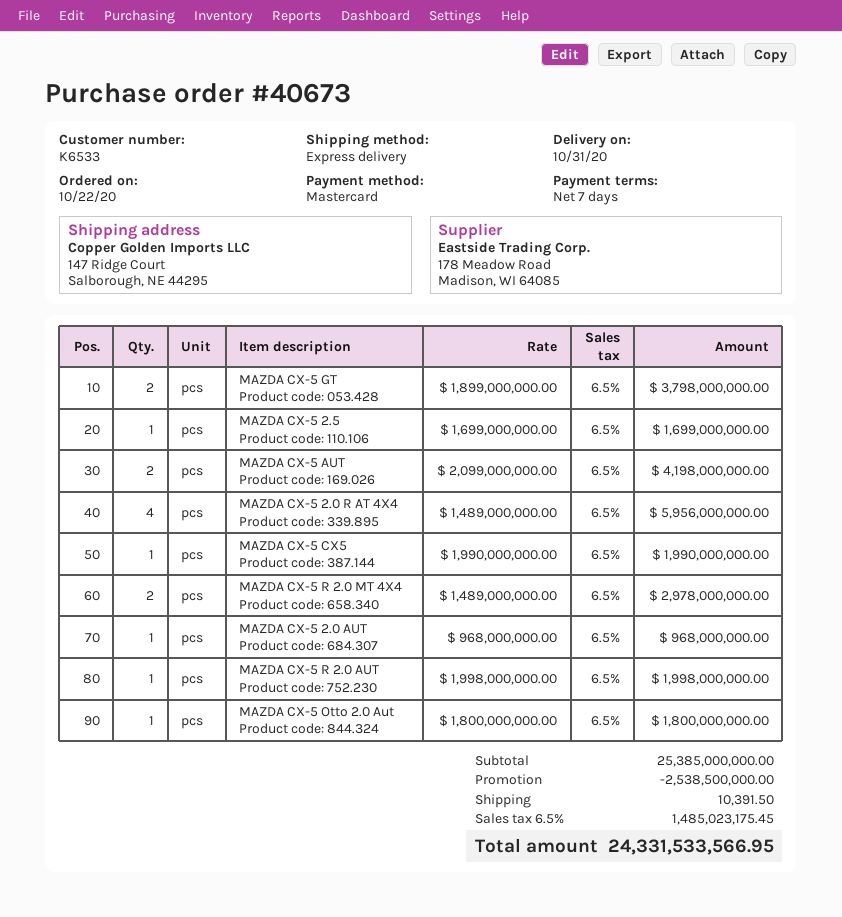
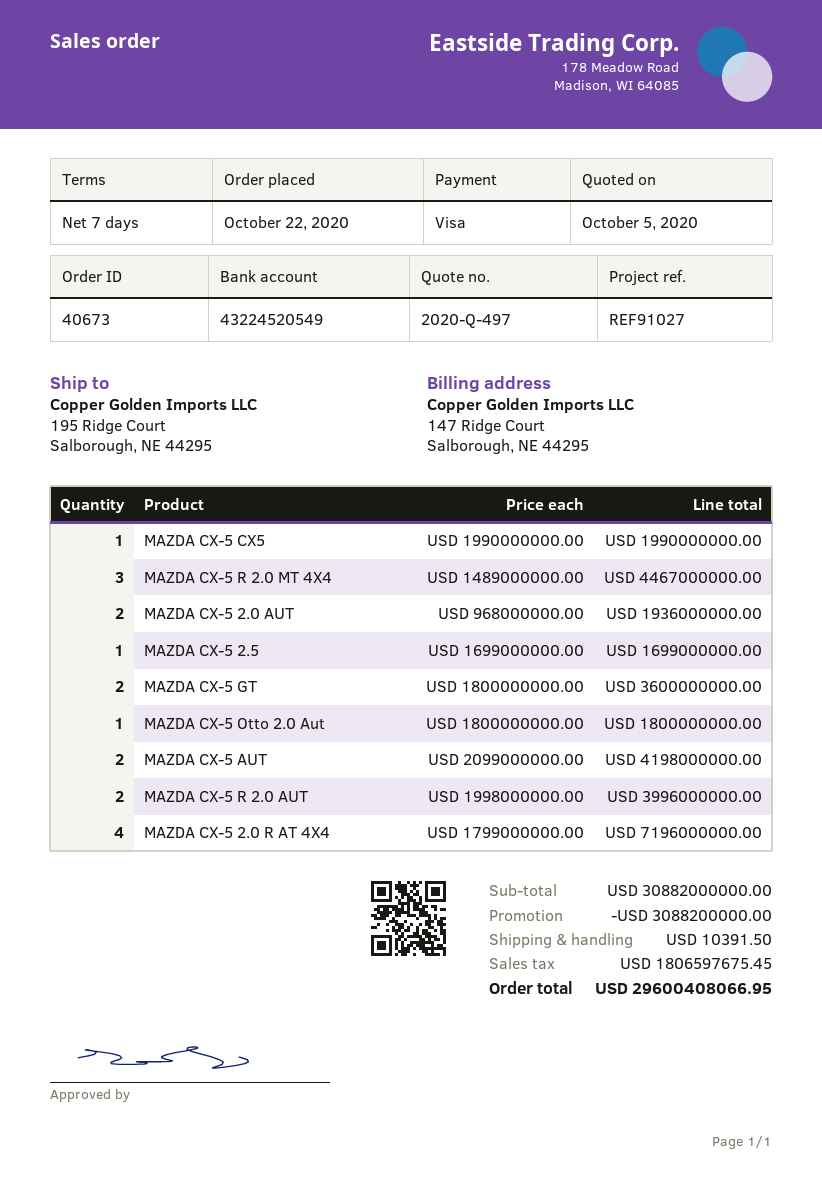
payment method: Mastercard -> Visa
ship to: 147 Ridge Court, Salborough, NE 44295 -> 195 Ridge Court, Salborough, NE 44295
MAZDA CX-5 GT: 2 x 1899000000.00 = 3798000000.00 -> 2 x 1800000000.00 = 3600000000.00
MAZDA CX-5 2.0 R AT 4X4: 4 x 1489000000.00 = 5956000000.00 -> 4 x 1799000000.00 = 7196000000.00
MAZDA CX-5 R 2.0 MT 4X4: 2 x 1489000000.00 = 2978000000.00 -> 3 x 1489000000.00 = 4467000000.00
MAZDA CX-5 2.0 AUT: 1 x 968000000.00 = 968000000.00 -> 2 x 968000000.00 = 1936000000.00
MAZDA CX-5 R 2.0 AUT: 1 x 1998000000.00 = 1998000000.00 -> 2 x 1998000000.00 = 3996000000.00
subtotal: 25385000000.00 -> 30882000000.00
discount: 2538500000.00 -> 3088200000.00
tax: 1485023175.45 -> 1806597675.45
total: 24331533566.95 -> 29600408066.95

